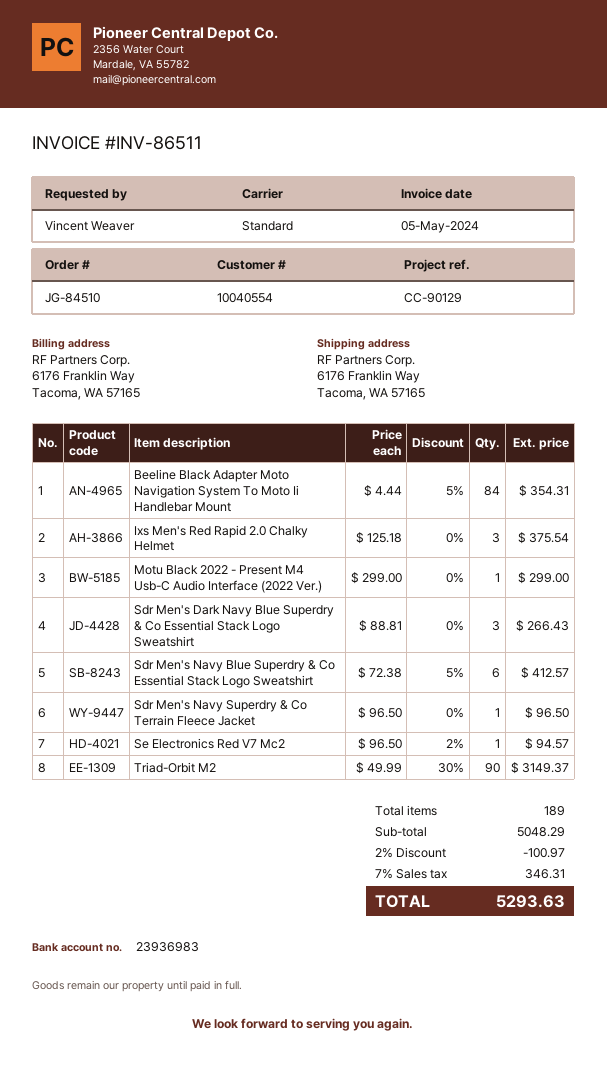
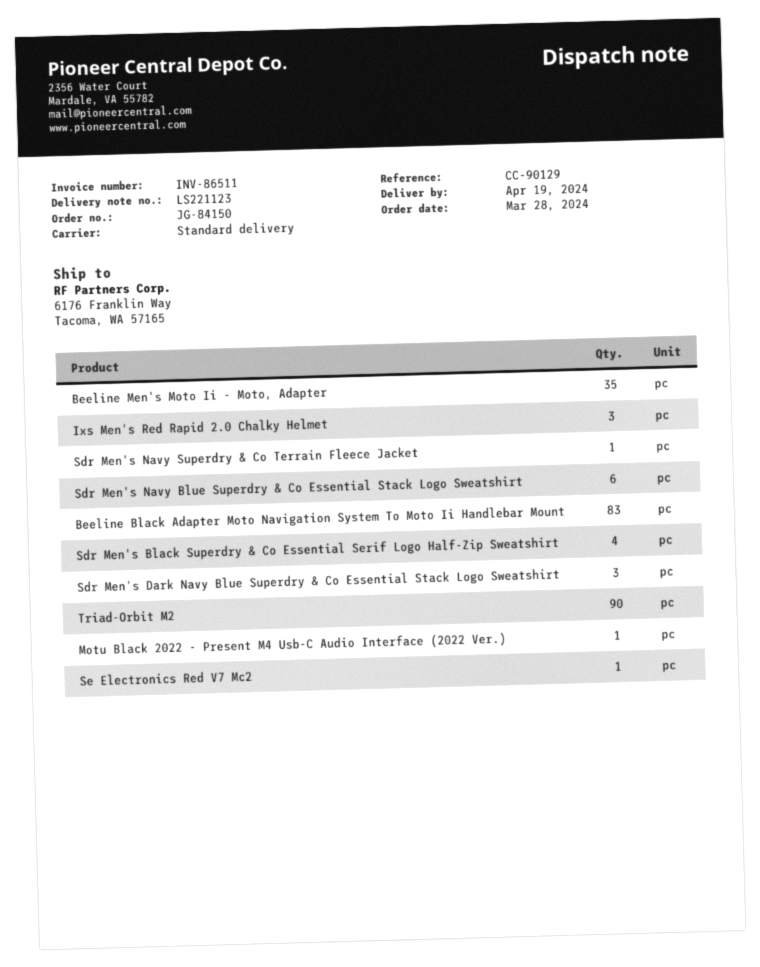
order number: JG-84510 -> JG-84150
Beeline Black Adapter Moto Navigation System To Moto Ii Handlebar Mount: 84 -> 83
Beeline Men's Moto Ii - Moto, Adapter: none -> 35
Sdr Men's Black Superdry & Co Essential Serif Logo Half-Zip Sweatshirt: none -> 4

